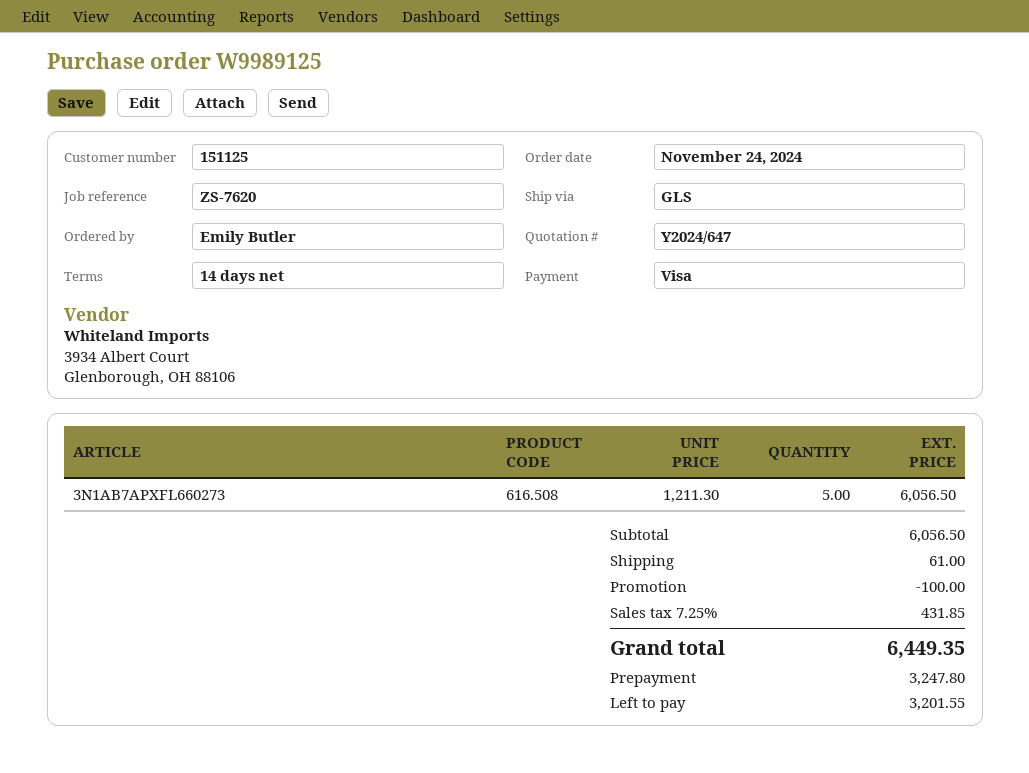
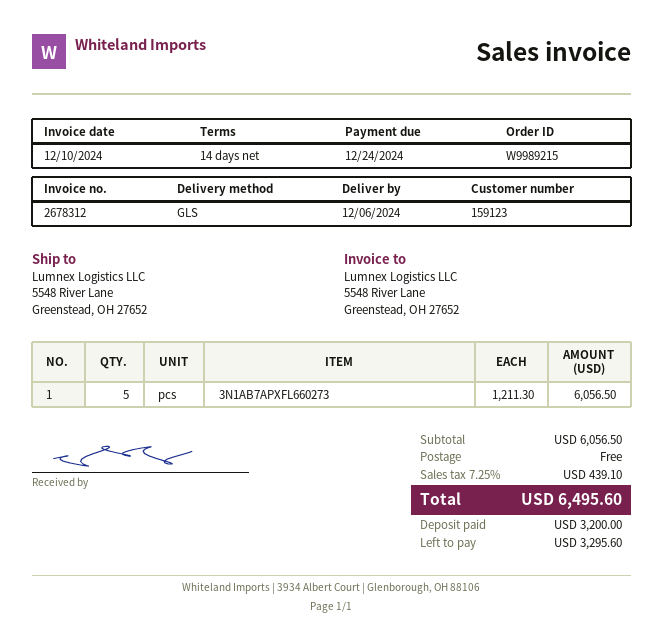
order number: W9989125 -> W9989215
customer number: 151125 -> 159123
discount: 100.00 -> none
shipping: 61.00 -> 0.00
tax: 7.25% = 431.85 -> 7.25% = 439.10
total: 6449.35 -> 6495.60
deposit: 3247.80 -> 3200.00
balance: 3201.55 -> 3295.60

